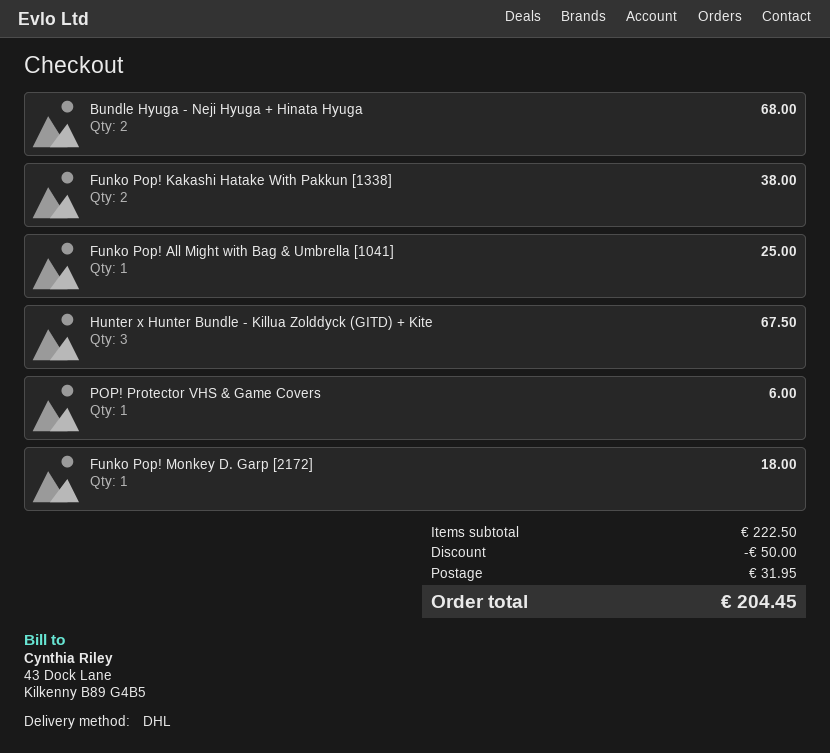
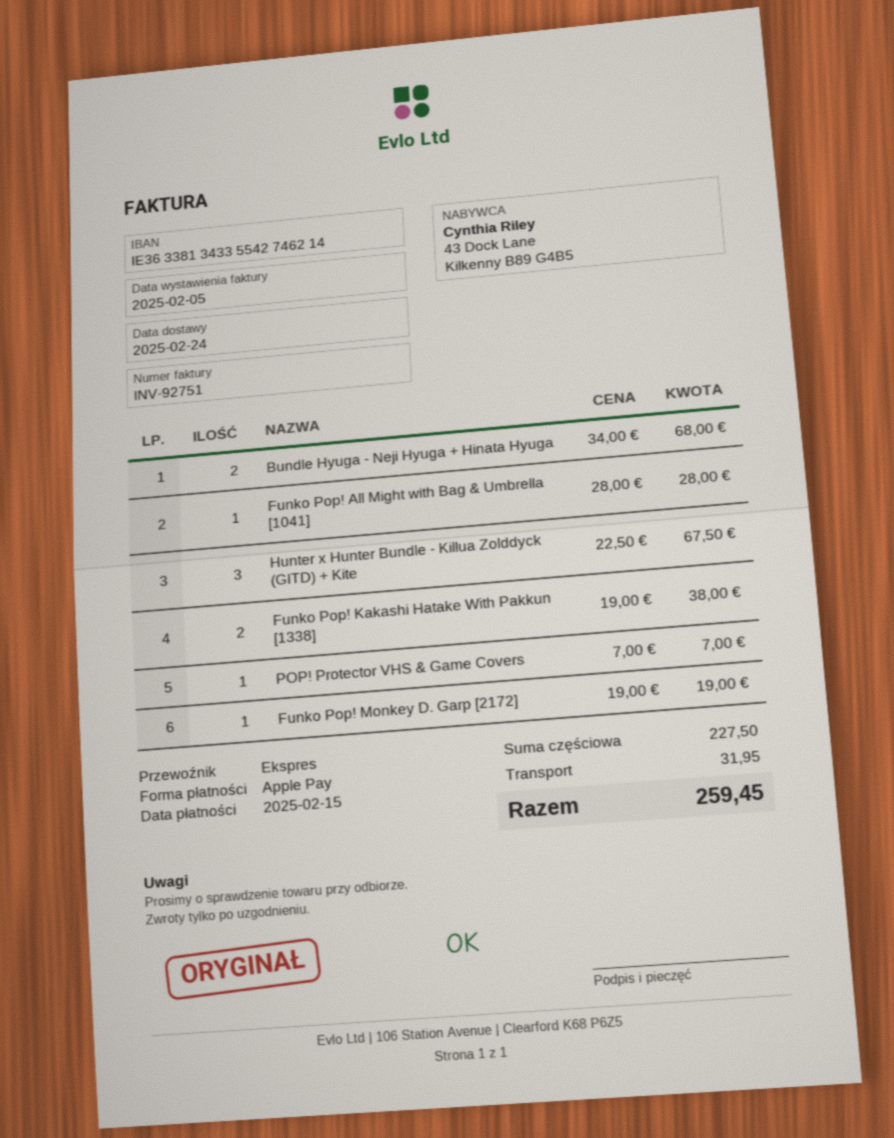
shipping method: DHL -> express
Funko Pop! All Might with Bag & Umbrella [1041]: 1 for 25.00 -> 1 for 28.00
POP! Protector VHS & Game Covers: 1 for 6.00 -> 1 for 7.00
Funko Pop! Monkey D. Garp [2172]: 1 for 18.00 -> 1 for 19.00
subtotal: 222.50 -> 227.50
discount: 50.00 -> none
total: 204.45 -> 259.45

